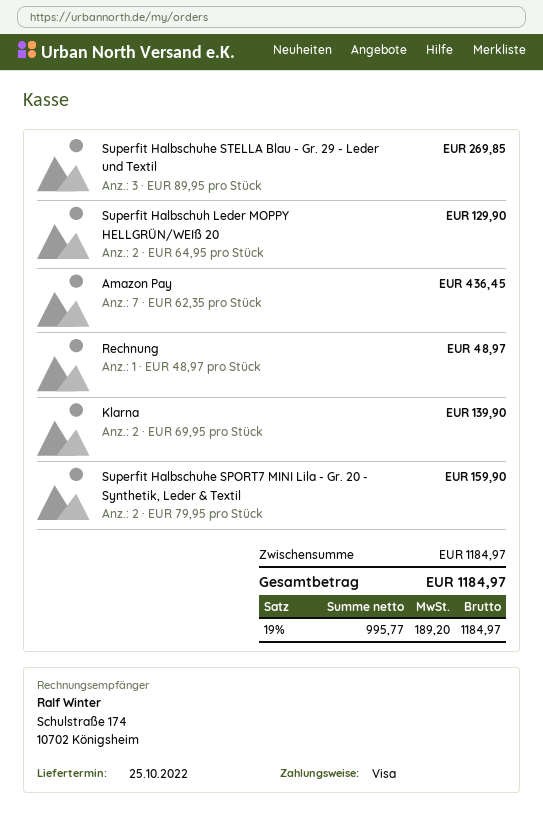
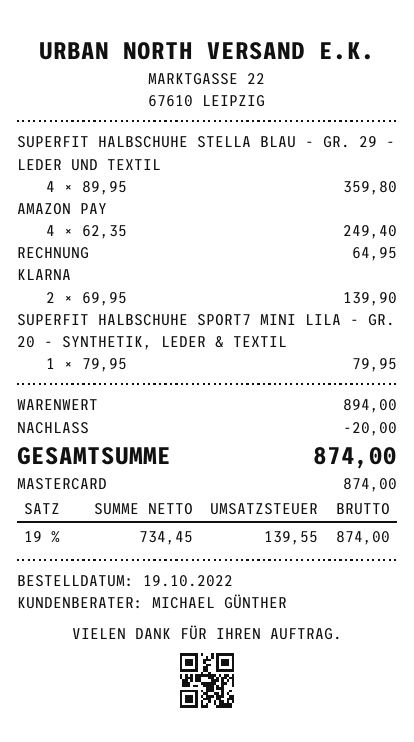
payment method: Visa -> Mastercard
Superfit Halbschuhe STELLA Blau - Gr. 29 - Leder und Textil: 3 x 89.95 = 269.85 -> 4 x 89.95 = 359.80
Superfit Halbschuh Leder MOPPY HELLGRÜN/WEIß 20: 2 x 64.95 = 129.90 -> none
Amazon Pay: 7 x 62.35 = 436.45 -> 4 x 62.35 = 249.40
Rechnung: 1 x 48.97 = 48.97 -> 1 x 64.95 = 64.95
Superfit Halbschuhe SPORT7 MINI Lila - Gr. 20 - Synthetik, Leder & Textil: 2 x 79.95 = 159.90 -> 1 x 79.95 = 79.95
subtotal: 1184.97 -> 894.00
discount: none -> 20.00
net: 995.77 -> 734.45
tax: 19% = 189.20 -> 19% = 139.55
total: 1184.97 -> 874.00

